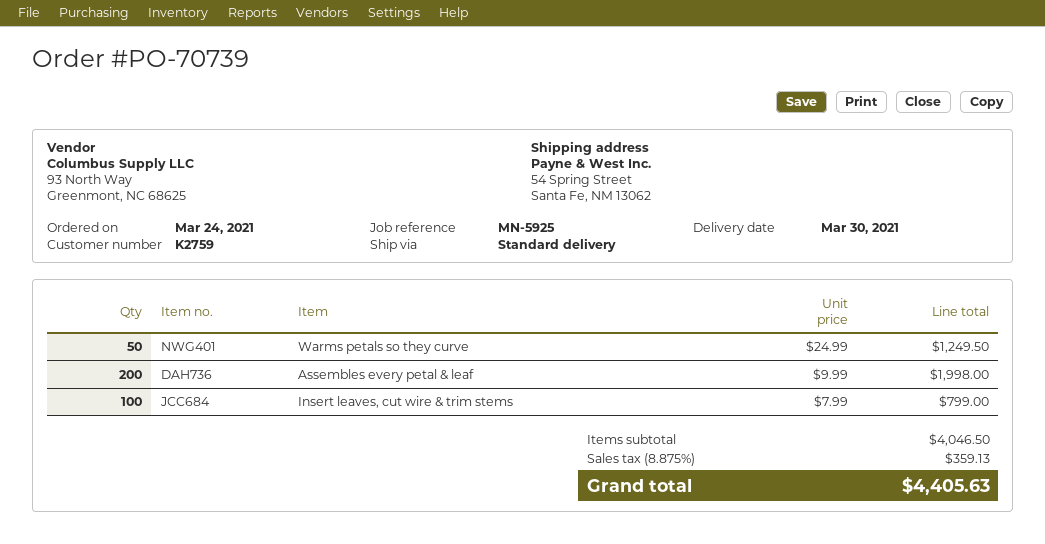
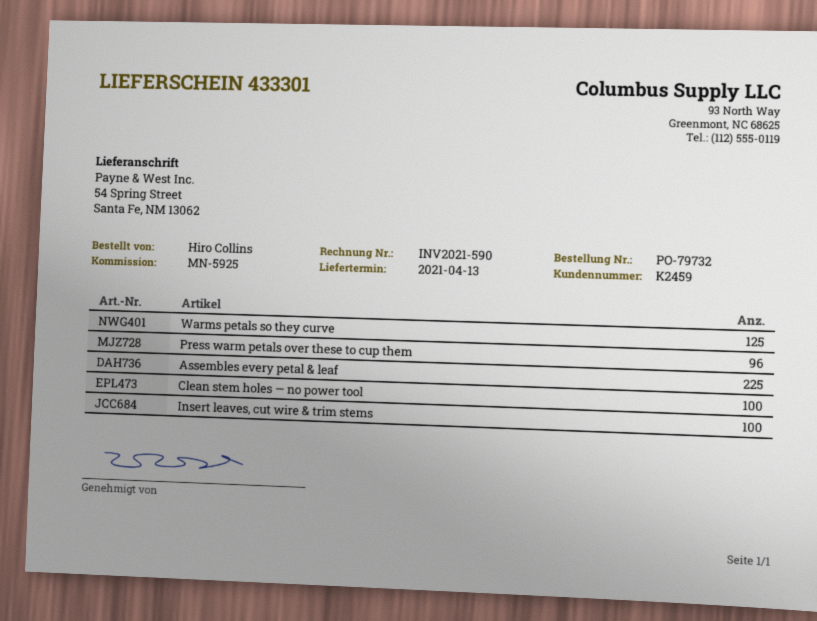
order number: PO-70739 -> PO-79732
delivery date: 2021-03-30 -> 2021-04-13
customer number: K2759 -> K2459
Warms petals so they curve: 50 -> 125
Assembles every petal & leaf: 200 -> 225
Press warm petals over these to cup them: none -> 96
Clean stem holes — no power tool: none -> 100

